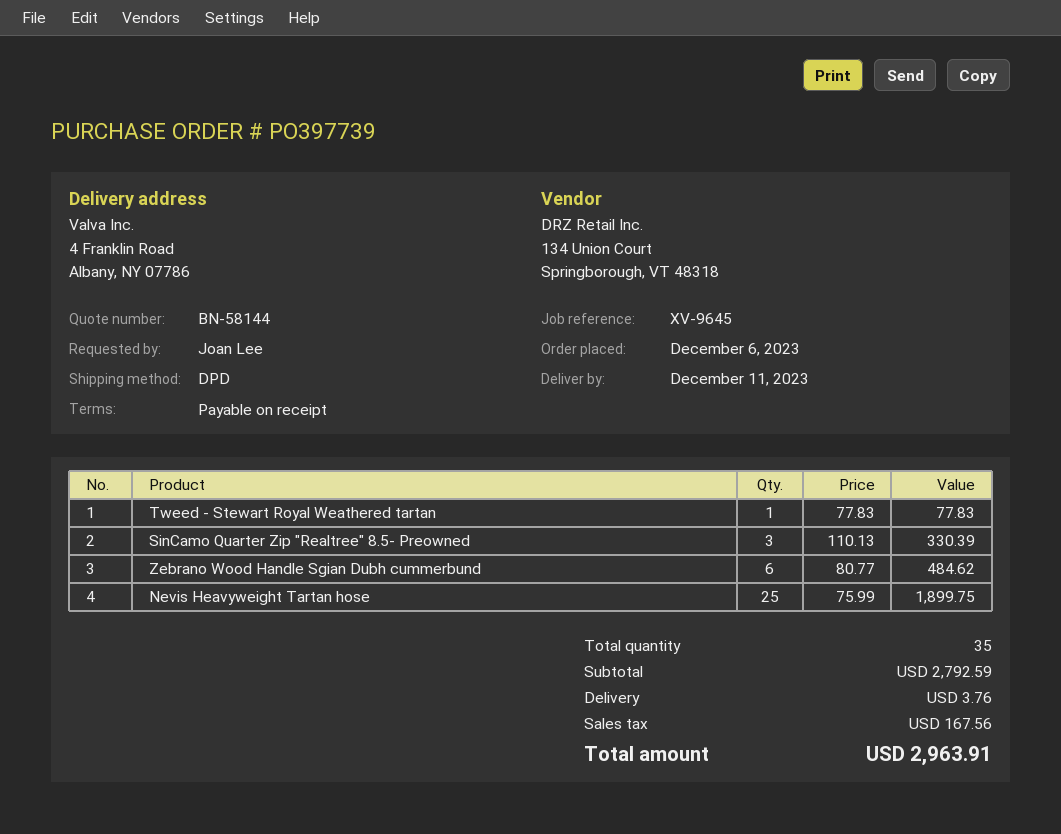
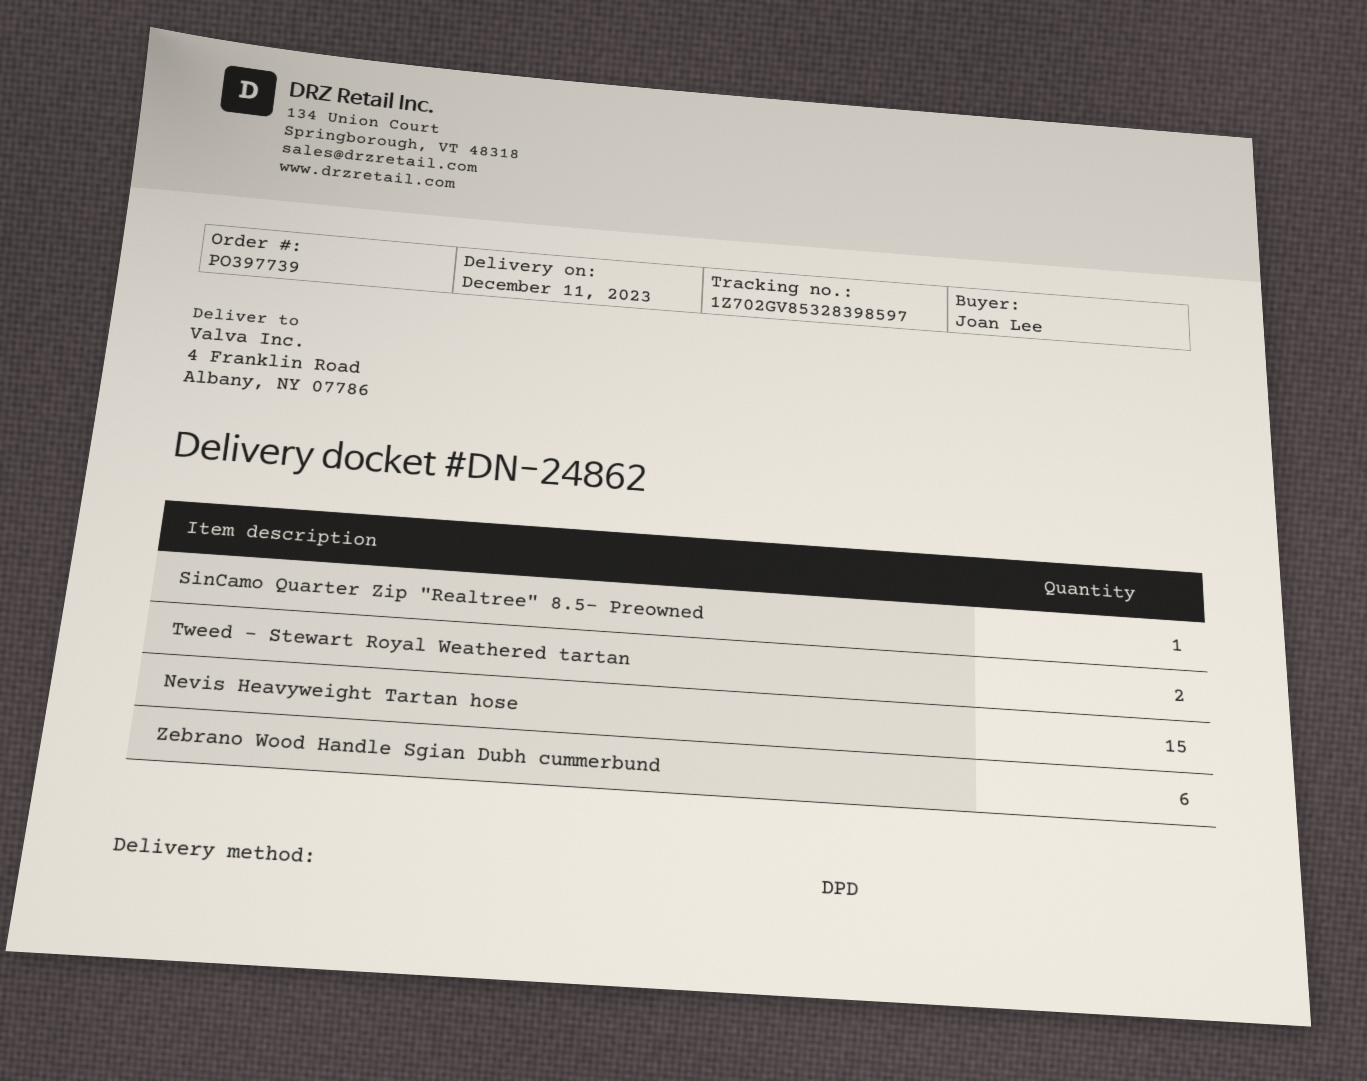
Tweed - Stewart Royal Weathered tartan: 1 -> 2
SinCamo Quarter Zip "Realtree" 8.5- Preowned: 3 -> 1
Nevis Heavyweight Tartan hose: 25 -> 15

